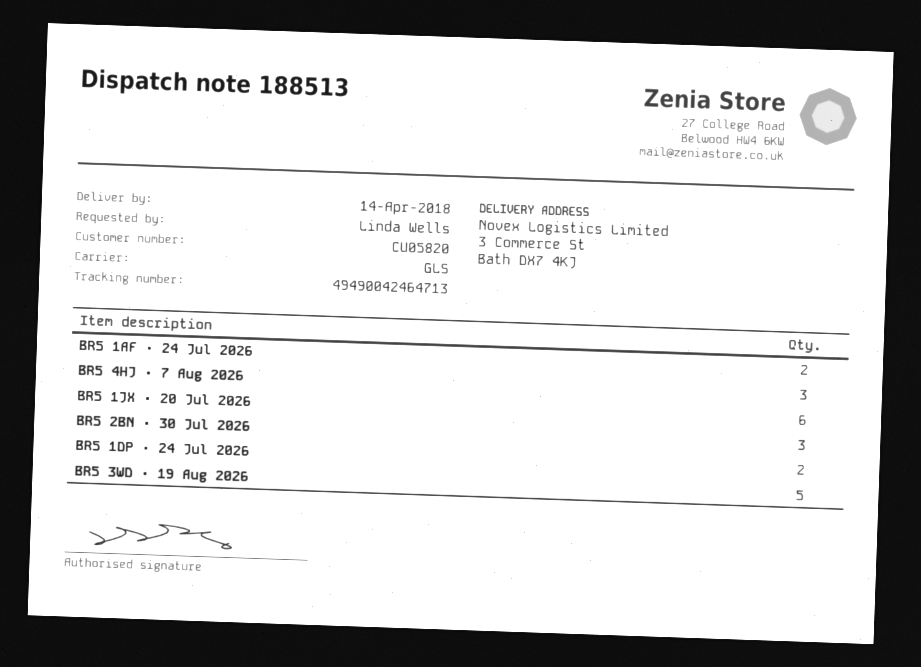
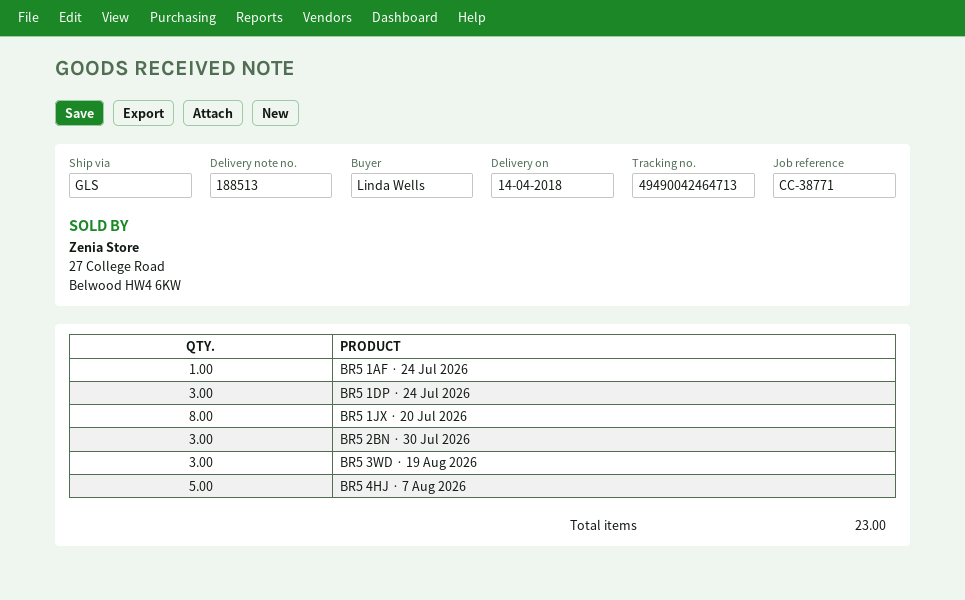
BR5 1AF · 24 Jul 2026: 2 -> 1
BR5 4HJ · 7 Aug 2026: 3 -> 5
BR5 1JX · 20 Jul 2026: 6 -> 8
BR5 1DP · 24 Jul 2026: 2 -> 3
BR5 3WD · 19 Aug 2026: 5 -> 3

